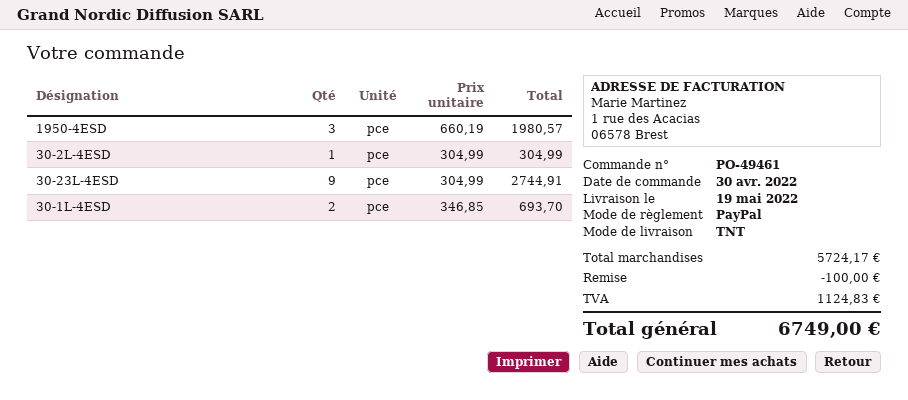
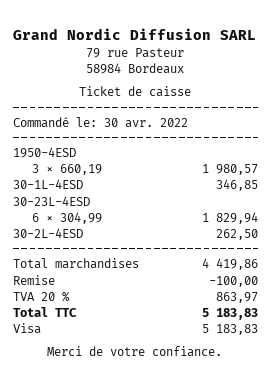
payment method: PayPal -> Visa
30-2L-4ESD: 1 x 304.99 = 304.99 -> 1 x 262.50 = 262.50
30-23L-4ESD: 9 x 304.99 = 2744.91 -> 6 x 304.99 = 1829.94
30-1L-4ESD: 2 x 346.85 = 693.70 -> 1 x 346.85 = 346.85
subtotal: 5724.17 -> 4419.86
tax: 1124.83 -> 863.97
total: 6749.00 -> 5183.83

